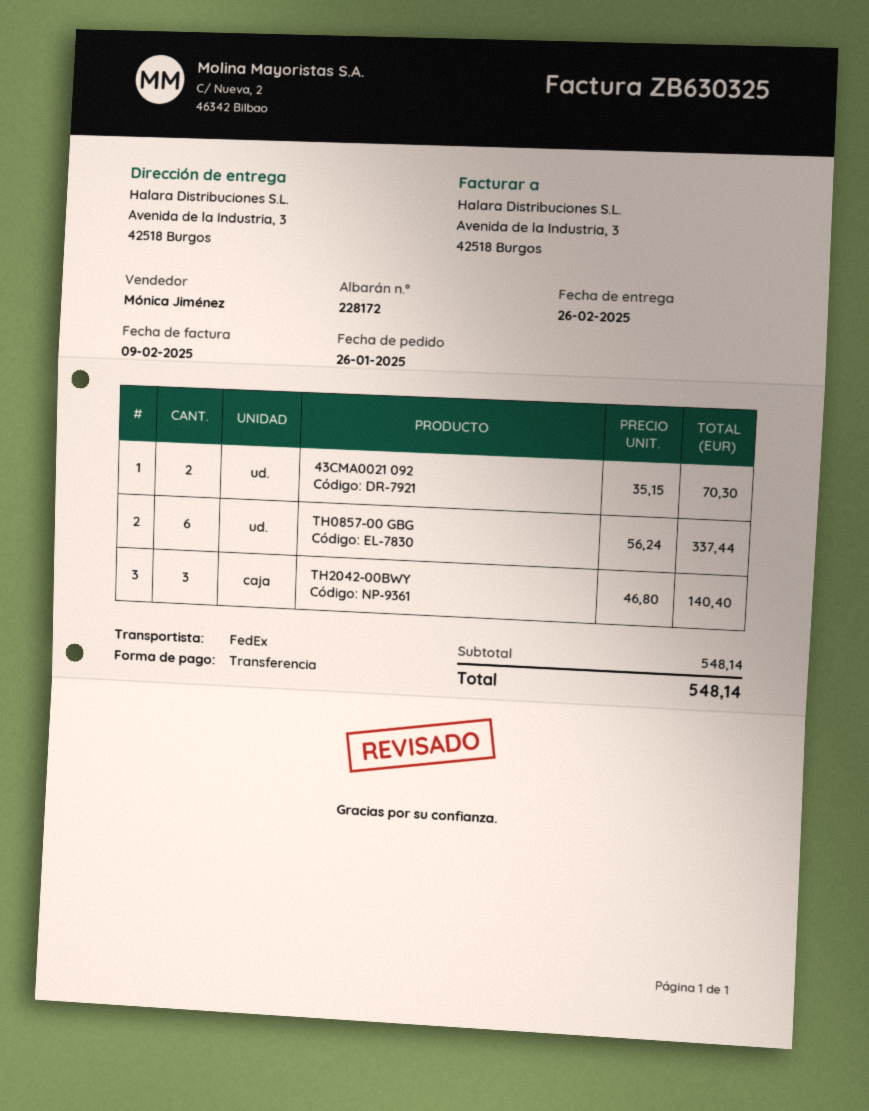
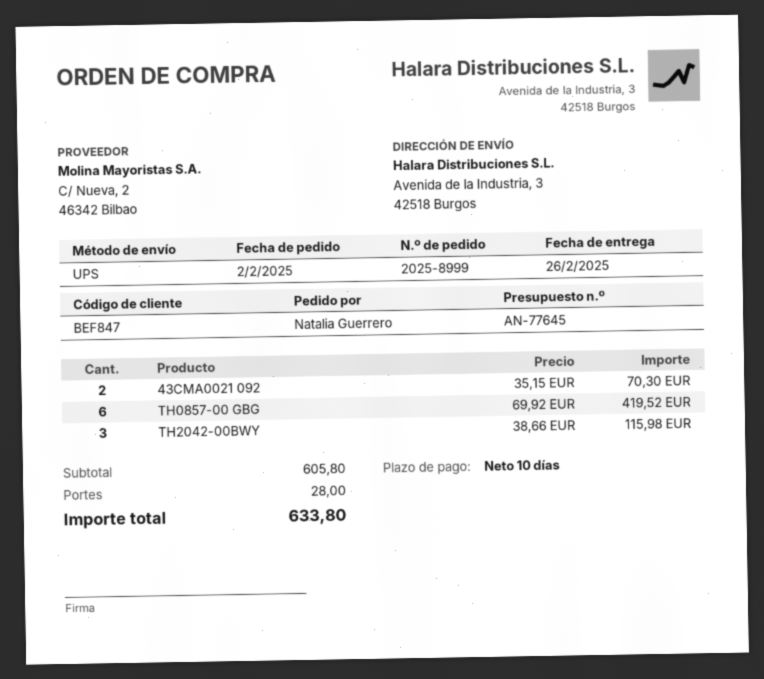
order date: 2025-01-26 -> 2025-02-02
shipping method: FedEx -> UPS
TH0857-00 GBG: 6 x 56.24 = 337.44 -> 6 x 69.92 = 419.52
TH2042-00BWY: 3 x 46.80 = 140.40 -> 3 x 38.66 = 115.98
subtotal: 548.14 -> 605.80
shipping: none -> 28.00
total: 548.14 -> 633.80

